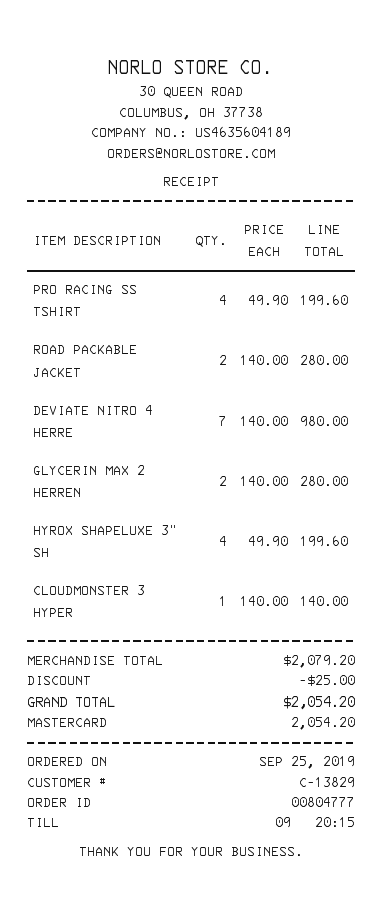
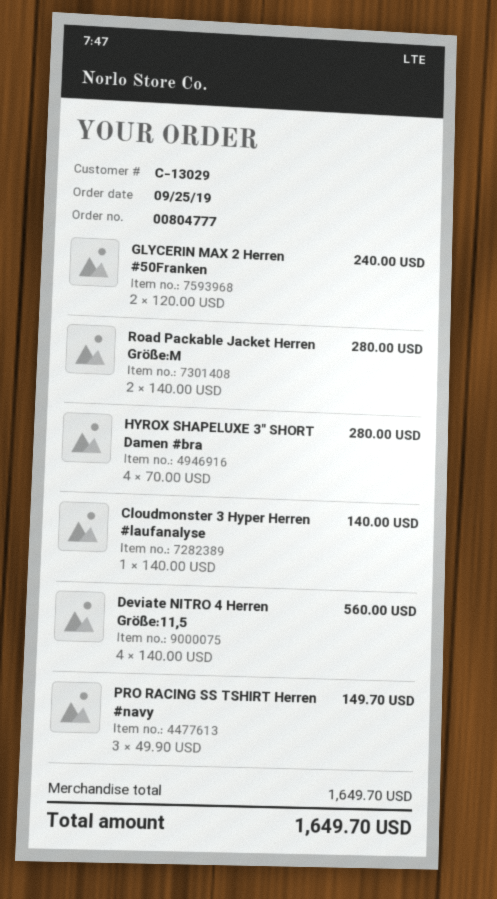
customer number: C-13829 -> C-13029
PRO RACING SS TSHIRT: 4 x 49.90 = 199.60 -> 3 x 49.90 = 149.70
DEVIATE NITRO 4 HERRE: 7 x 140.00 = 980.00 -> 4 x 140.00 = 560.00
GLYCERIN MAX 2 HERREN: 2 x 140.00 = 280.00 -> 2 x 120.00 = 240.00
HYROX SHAPELUXE 3" SH: 4 x 49.90 = 199.60 -> 4 x 70.00 = 280.00
subtotal: 2079.20 -> 1649.70
discount: 25.00 -> none
total: 2054.20 -> 1649.70

